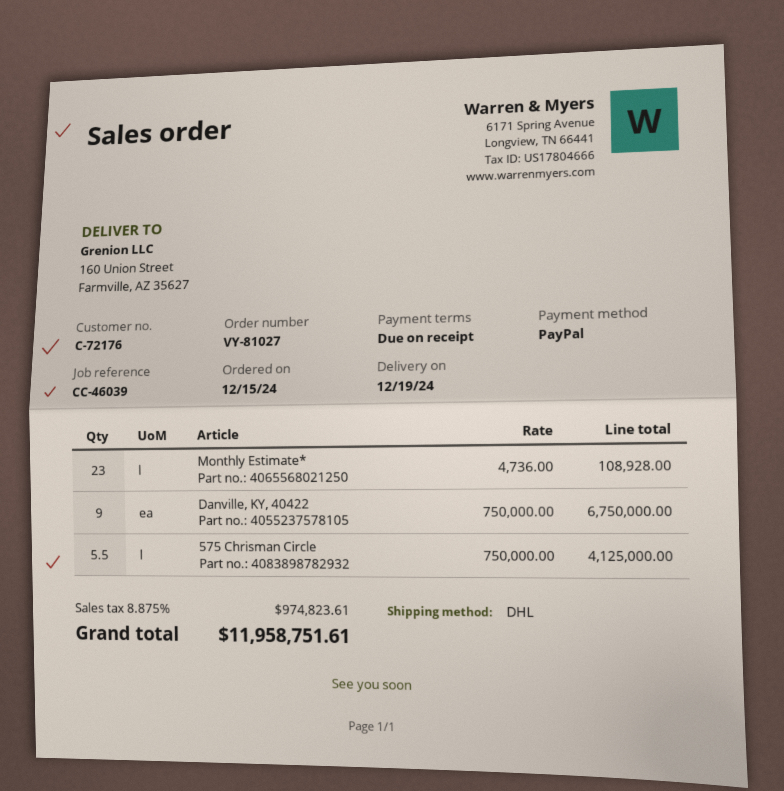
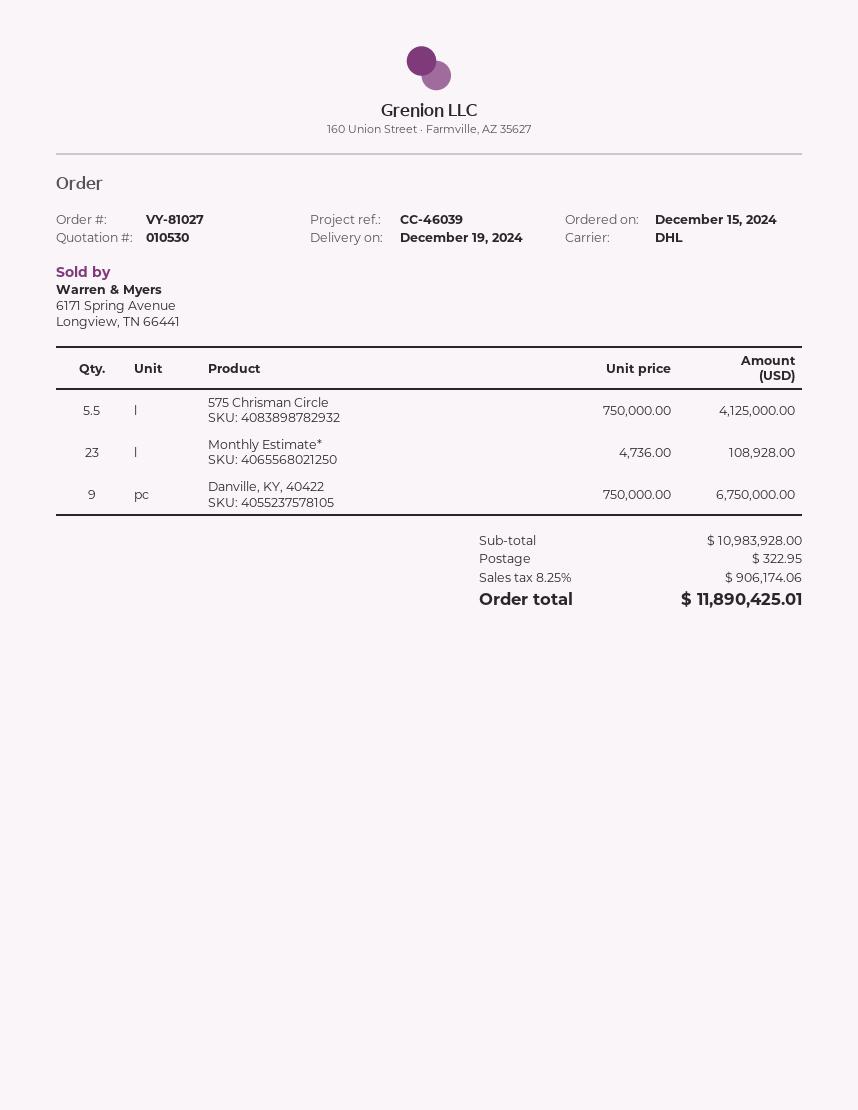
shipping: none -> 322.95
tax: 8.875% = 974823.61 -> 8.25% = 906174.06
total: 11958751.61 -> 11890425.01

